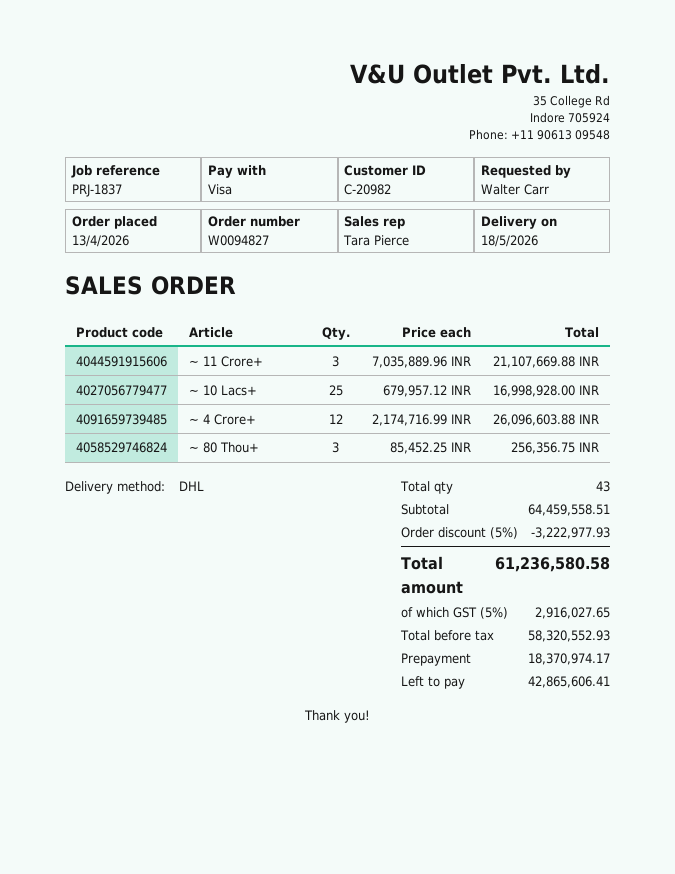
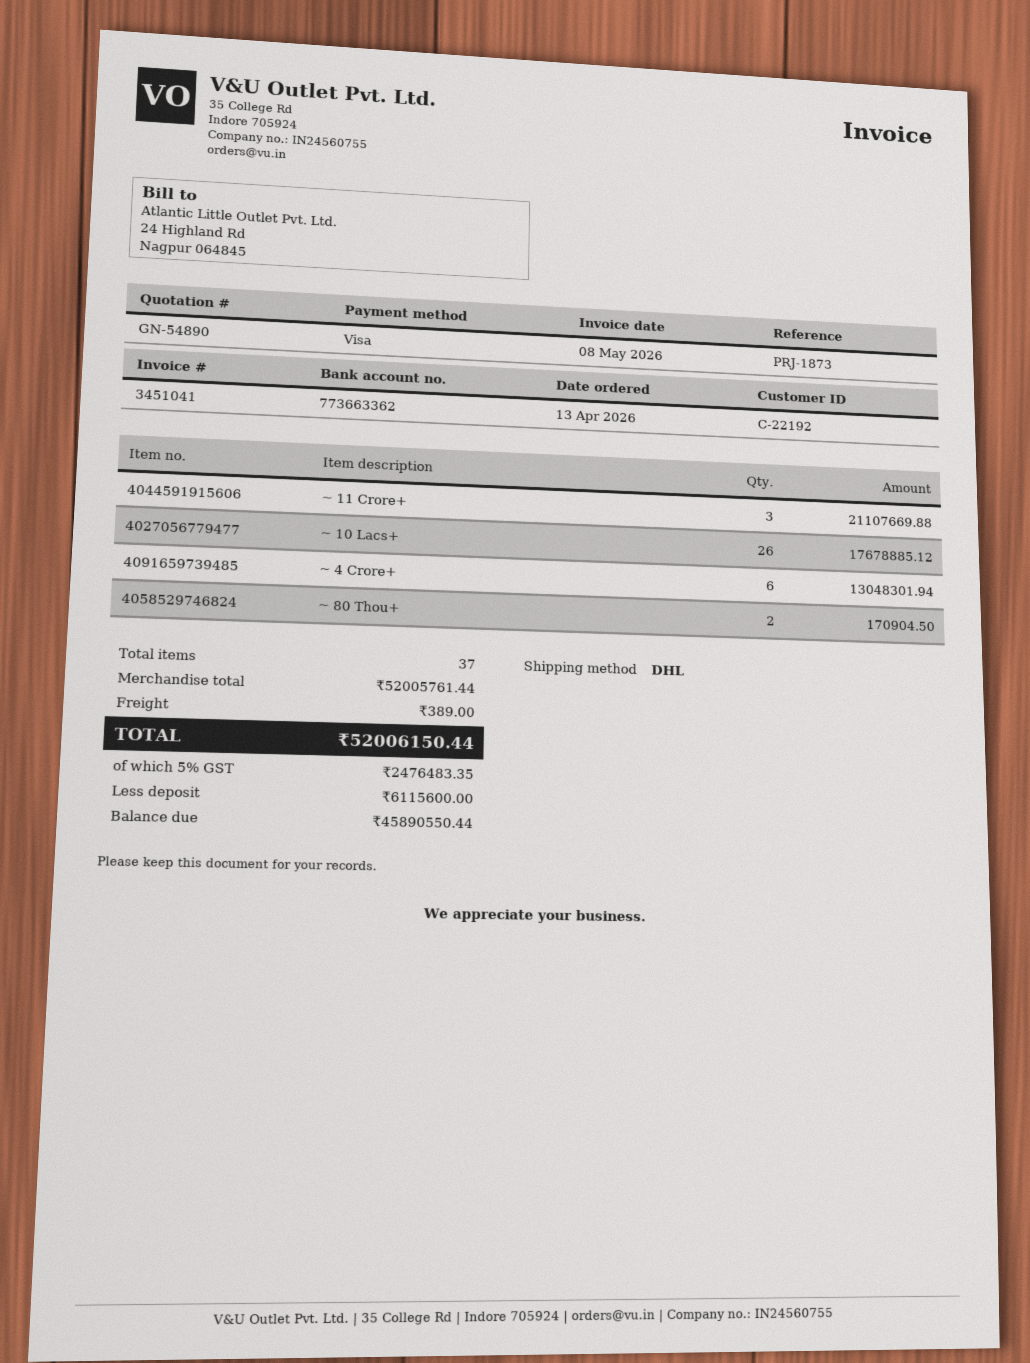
customer number: C-20982 -> C-22192
reference: PRJ-1837 -> PRJ-1873
~ 10 Lacs+: 25 for 16998928.00 -> 26 for 17678885.12
~ 4 Crore+: 12 for 26096603.88 -> 6 for 13048301.94
~ 80 Thou+: 3 for 256356.75 -> 2 for 170904.50
total quantity: 43 -> 37
subtotal: 64459558.51 -> 52005761.44
discount: 5% = 3222977.93 -> none
shipping: none -> 389.00
tax: 5% = 2916027.65 -> 5% = 2476483.35
total: 61236580.58 -> 52006150.44
deposit: 18370974.17 -> 6115600.00
balance: 42865606.41 -> 45890550.44

